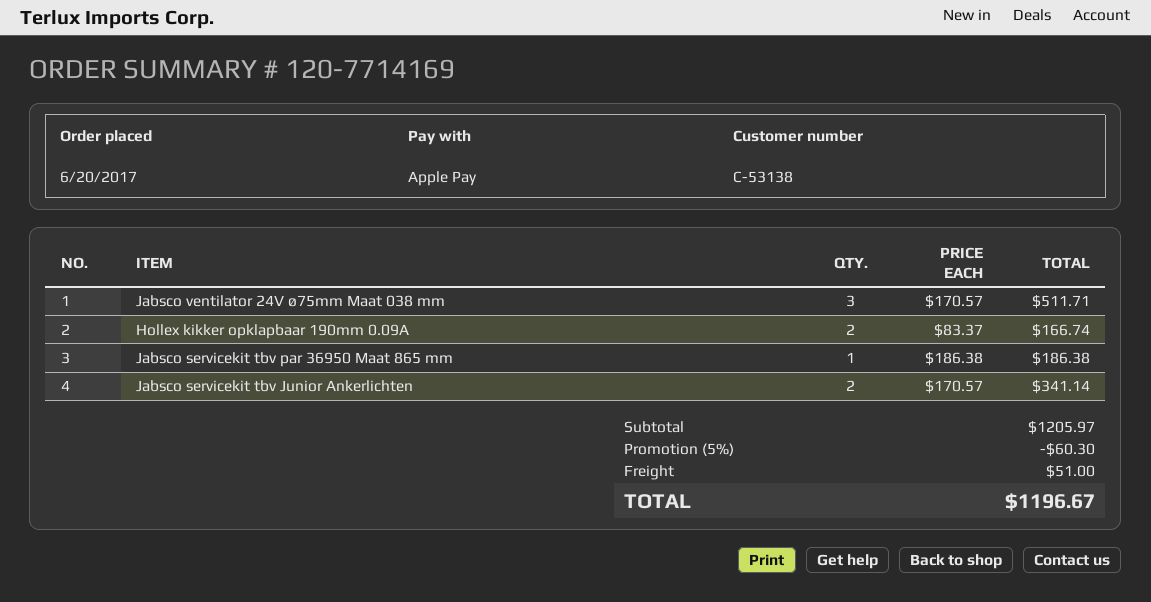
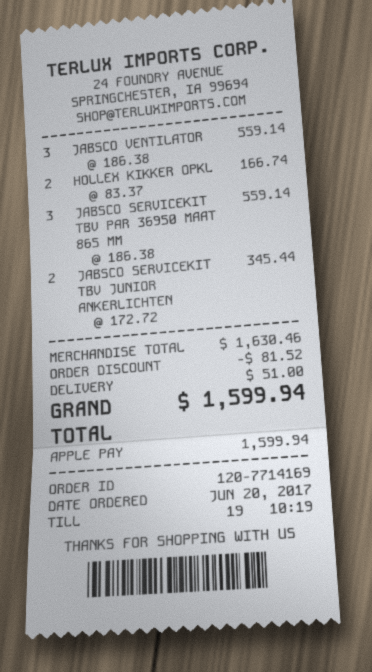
Jabsco ventilator 24V ø75mm Maat 038 mm: 3 x 170.57 = 511.71 -> 3 x 186.38 = 559.14
Jabsco servicekit tbv par 36950 Maat 865 mm: 1 x 186.38 = 186.38 -> 3 x 186.38 = 559.14
Jabsco servicekit tbv Junior Ankerlichten: 2 x 170.57 = 341.14 -> 2 x 172.72 = 345.44
subtotal: 1205.97 -> 1630.46
discount: 60.30 -> 81.52
total: 1196.67 -> 1599.94

